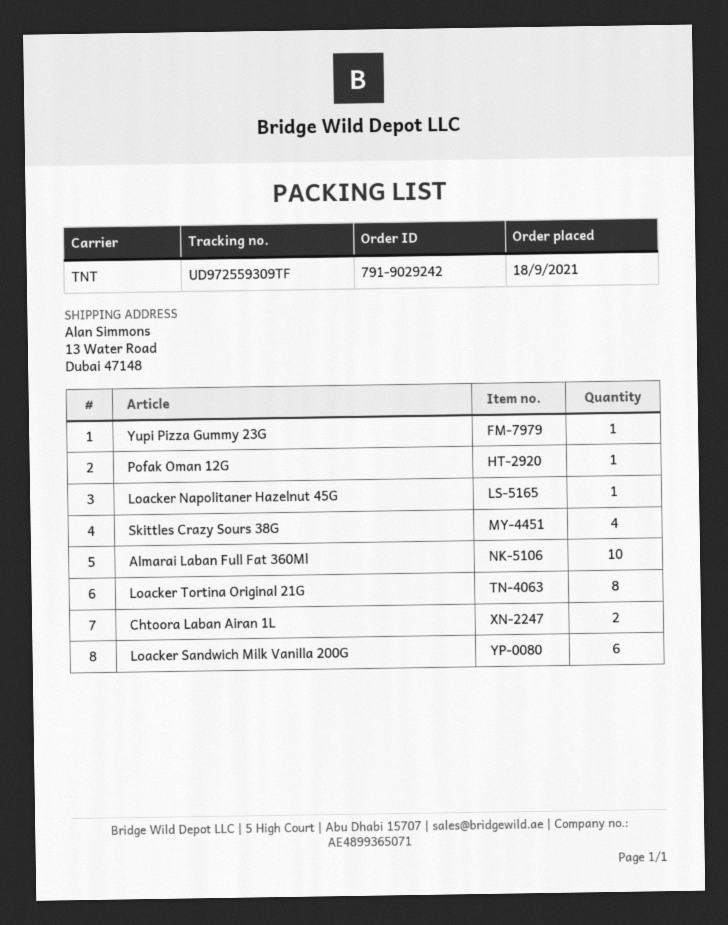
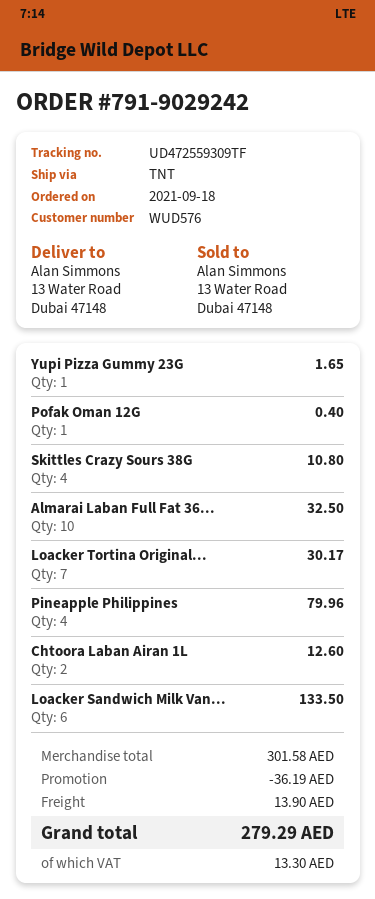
tracking number: UD972559309TF -> UD472559309TF
Loacker Napolitaner Hazelnut 45G: 1 -> none
Loacker Tortina Original 21G: 8 -> 7
Pineapple Philippines: none -> 4

